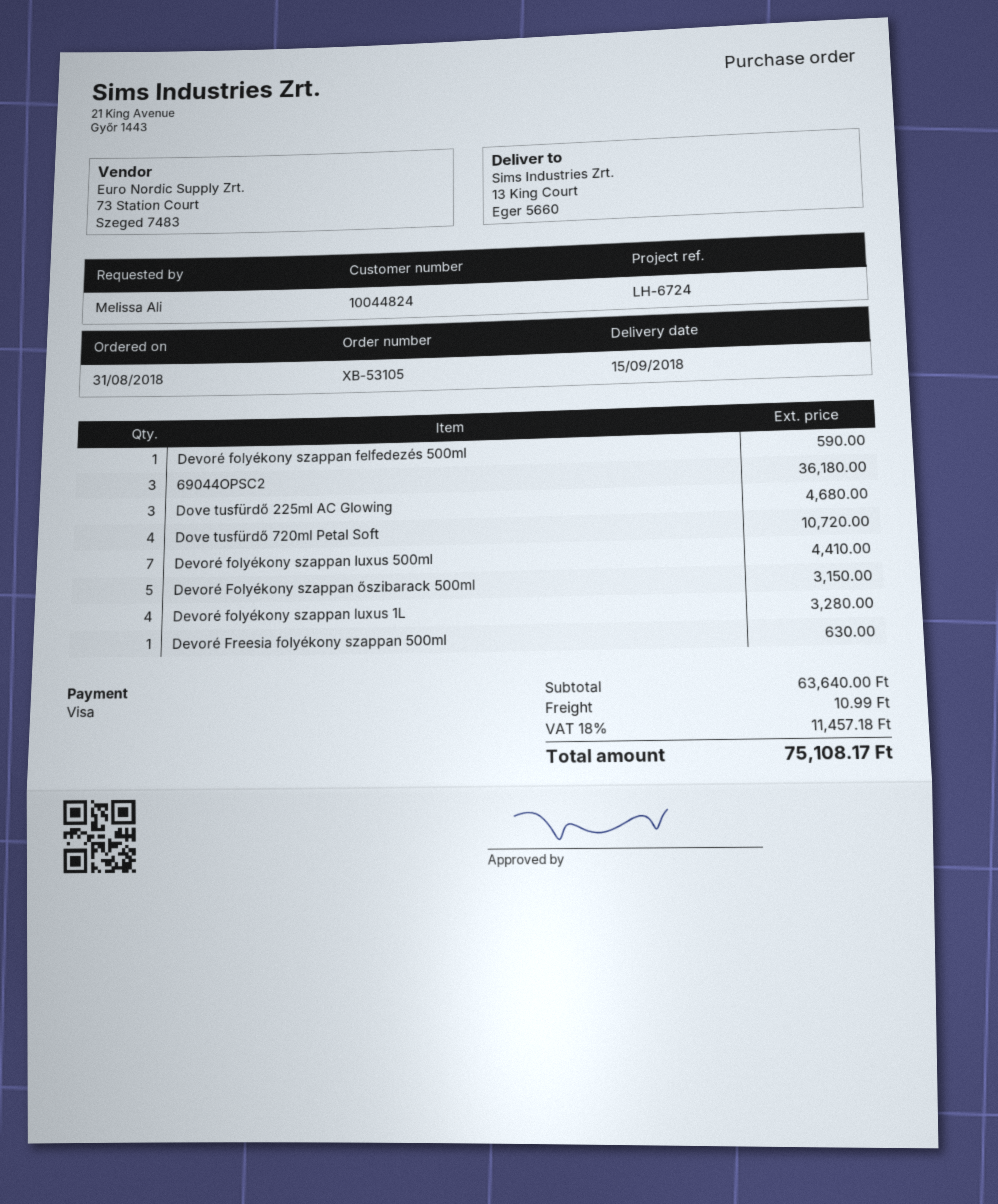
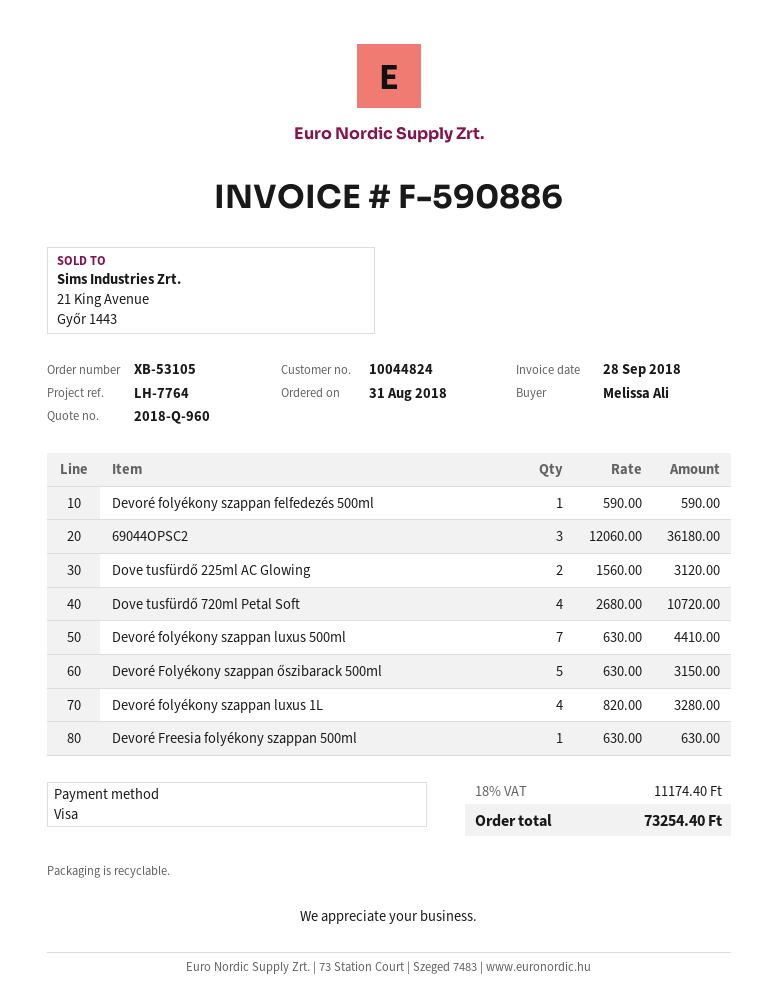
reference: LH-6724 -> LH-7764
Dove tusfürdő 225ml AC Glowing: 3 for 4680.00 -> 2 for 3120.00
shipping: 10.99 -> none
tax: 18% = 11457.18 -> 18% = 11174.40
total: 75108.17 -> 73254.40

